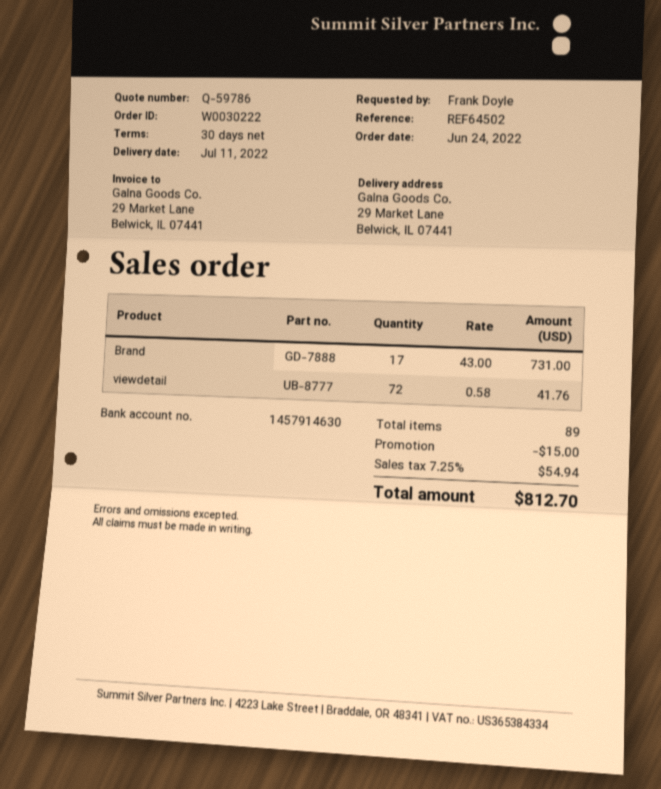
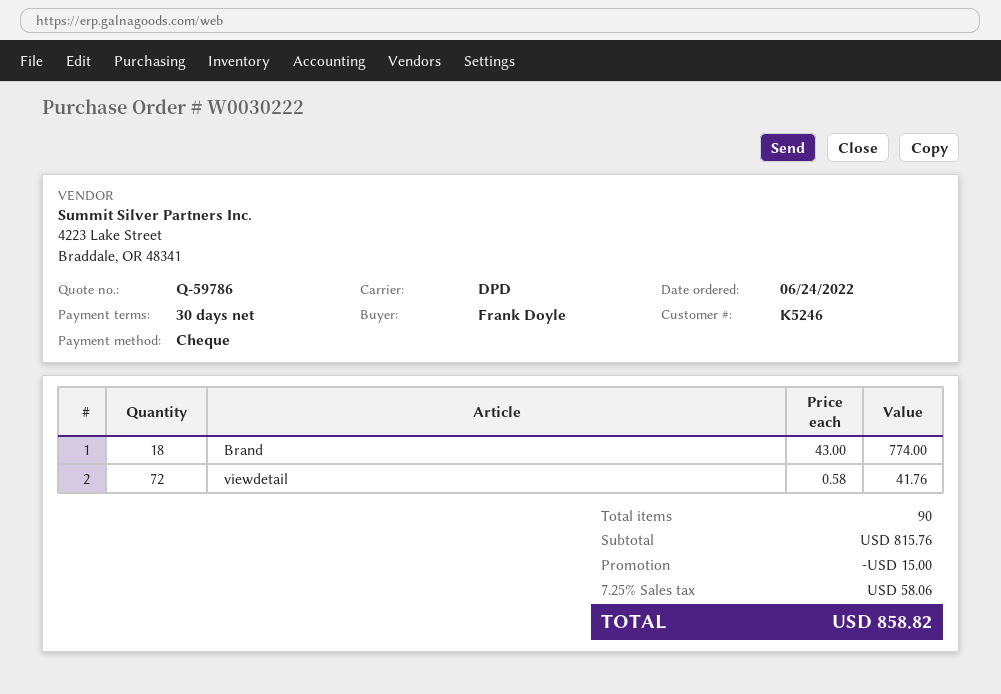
Brand: 17 x 43.00 = 731.00 -> 18 x 43.00 = 774.00
total quantity: 89 -> 90
tax: 7.25% = 54.94 -> 7.25% = 58.06
total: 812.70 -> 858.82

